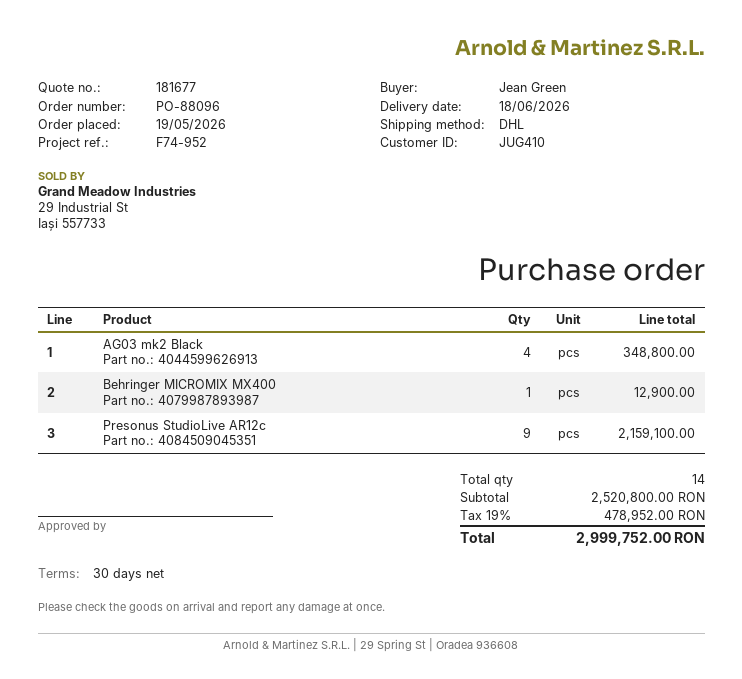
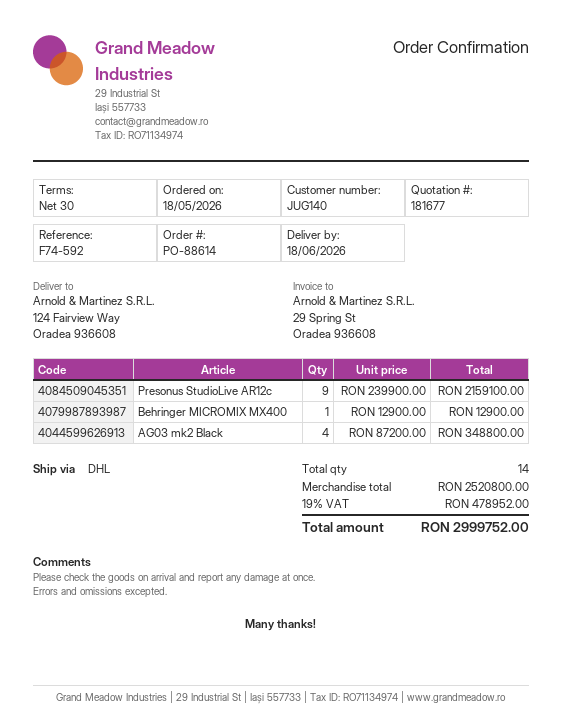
order number: PO-88096 -> PO-88614
order date: 2026-05-19 -> 2026-05-18
customer number: JUG410 -> JUG140
reference: F74-952 -> F74-592

